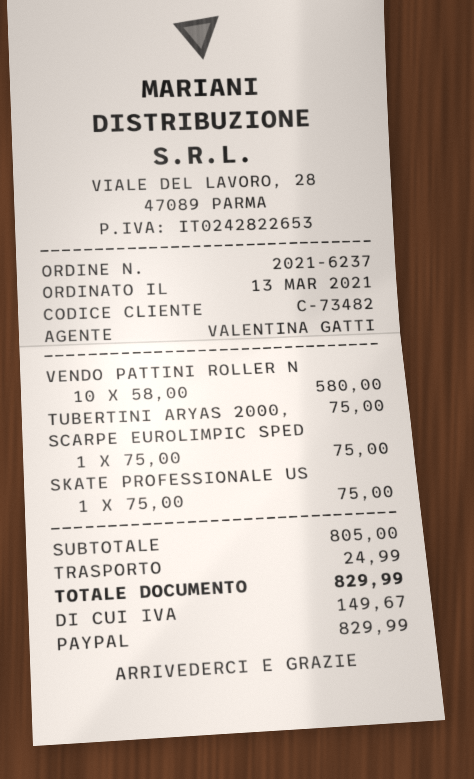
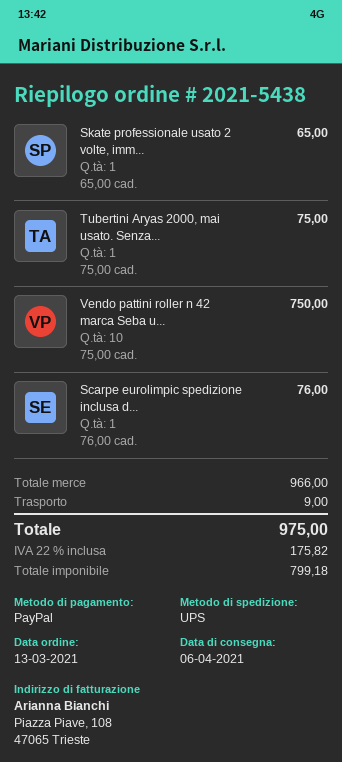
order number: 2021-6237 -> 2021-5438
VENDO PATTINI ROLLER N: 10 x 58.00 = 580.00 -> 10 x 75.00 = 750.00
SCARPE EUROLIMPIC SPED: 1 x 75.00 = 75.00 -> 1 x 76.00 = 76.00
SKATE PROFESSIONALE US: 1 x 75.00 = 75.00 -> 1 x 65.00 = 65.00
subtotal: 805.00 -> 966.00
shipping: 24.99 -> 9.00
tax: 149.67 -> 175.82
total: 829.99 -> 975.00

